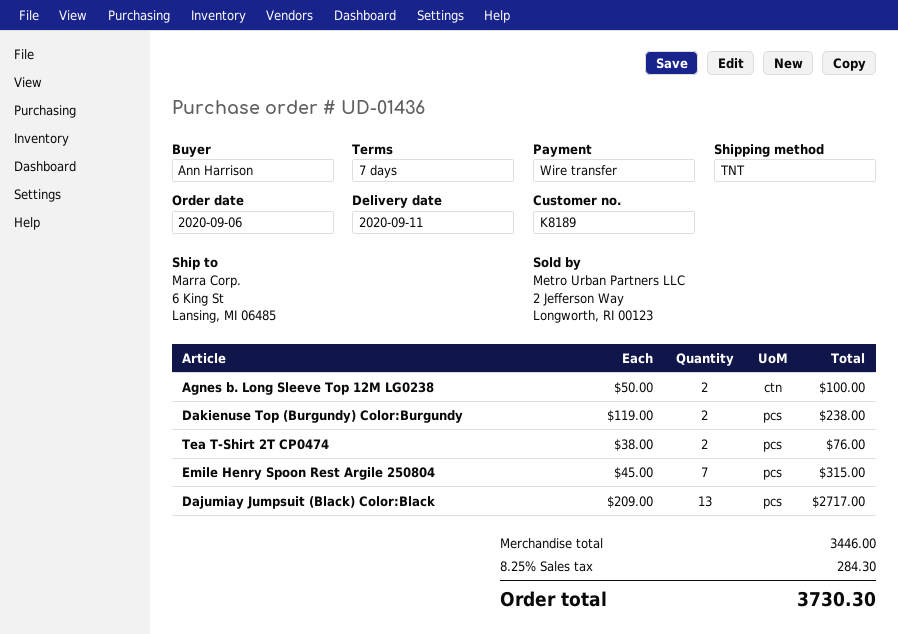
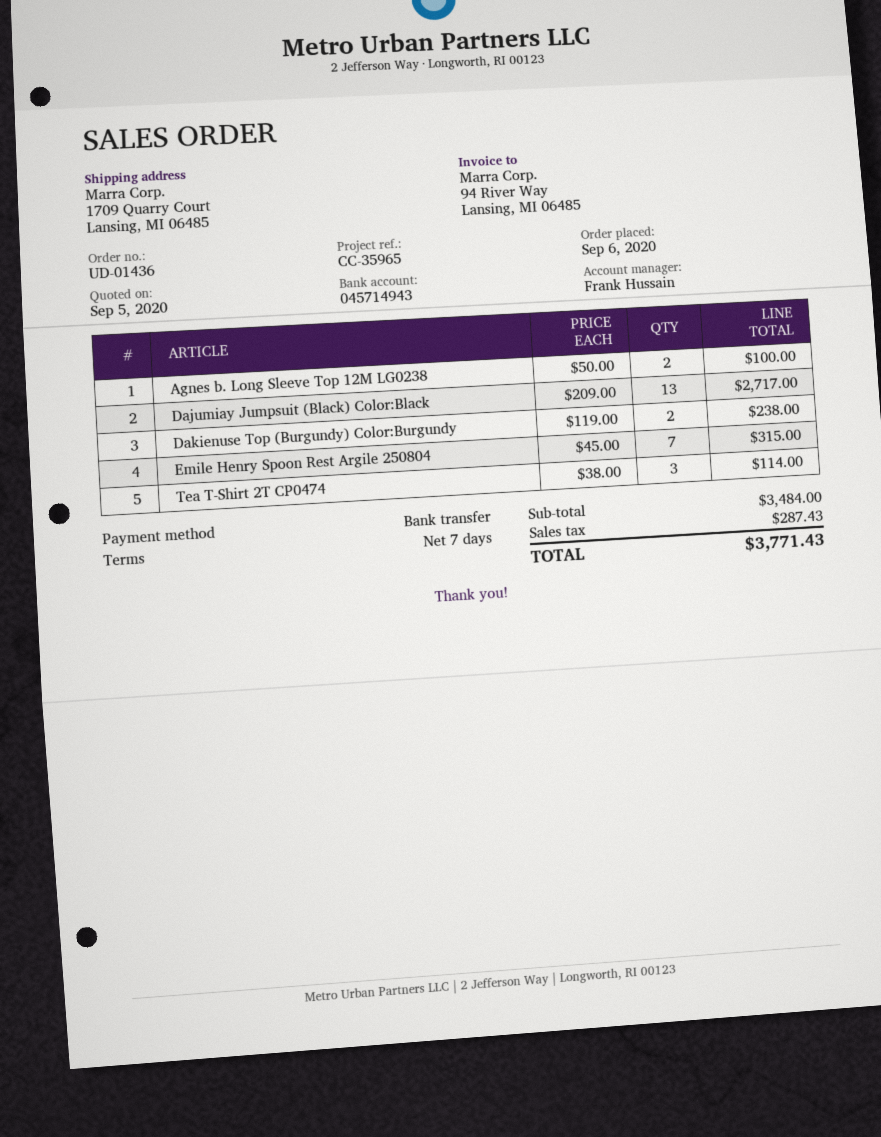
ship to: 6 King St, Lansing, MI 06485 -> 1709 Quarry Court, Lansing, MI 06485
Tea T-Shirt 2T CP0474: 2 x 38.00 = 76.00 -> 3 x 38.00 = 114.00
subtotal: 3446.00 -> 3484.00
tax: 284.30 -> 287.43
total: 3730.30 -> 3771.43

